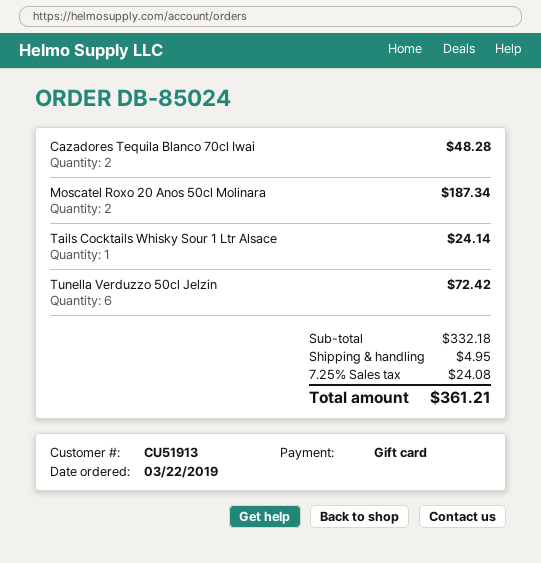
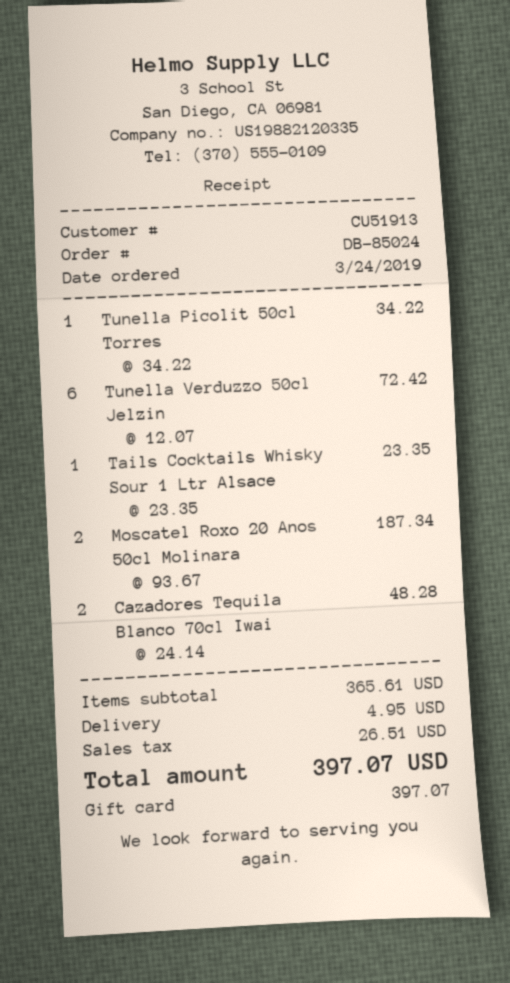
order date: 2019-03-22 -> 2019-03-24
Tails Cocktails Whisky Sour 1 Ltr Alsace: 1 for 24.14 -> 1 for 23.35
Tunella Picolit 50cl Torres: none -> 1 for 34.22
subtotal: 332.18 -> 365.61
tax: 24.08 -> 26.51
total: 361.21 -> 397.07

